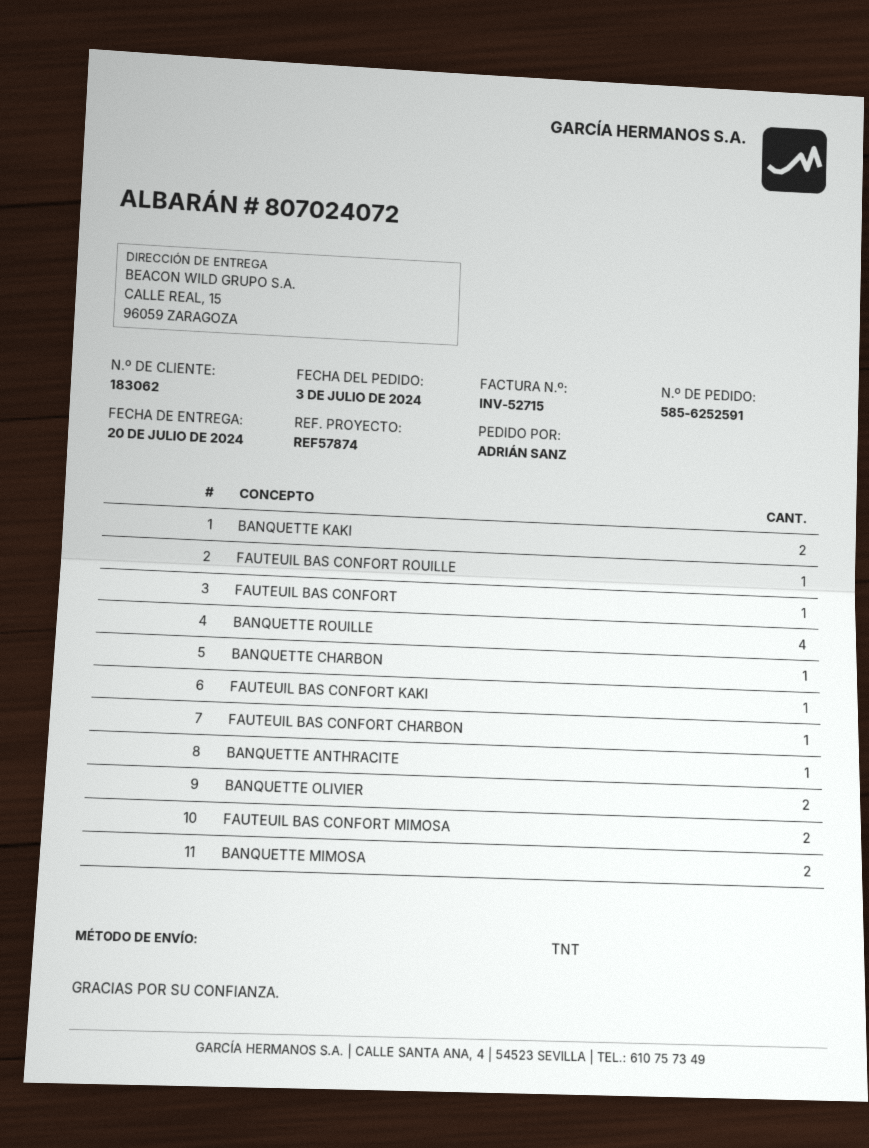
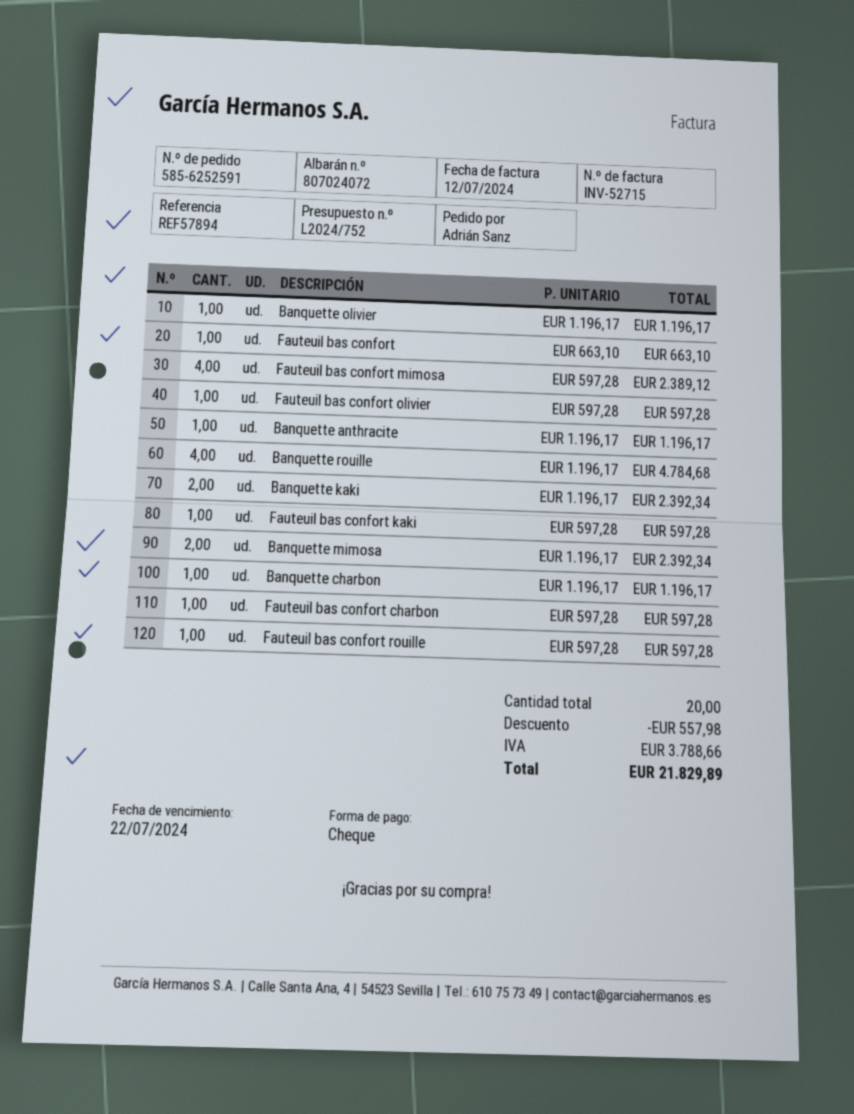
reference: REF57874 -> REF57894
BANQUETTE OLIVIER: 2 -> 1
FAUTEUIL BAS CONFORT MIMOSA: 2 -> 4
Fauteuil bas confort olivier: none -> 1

